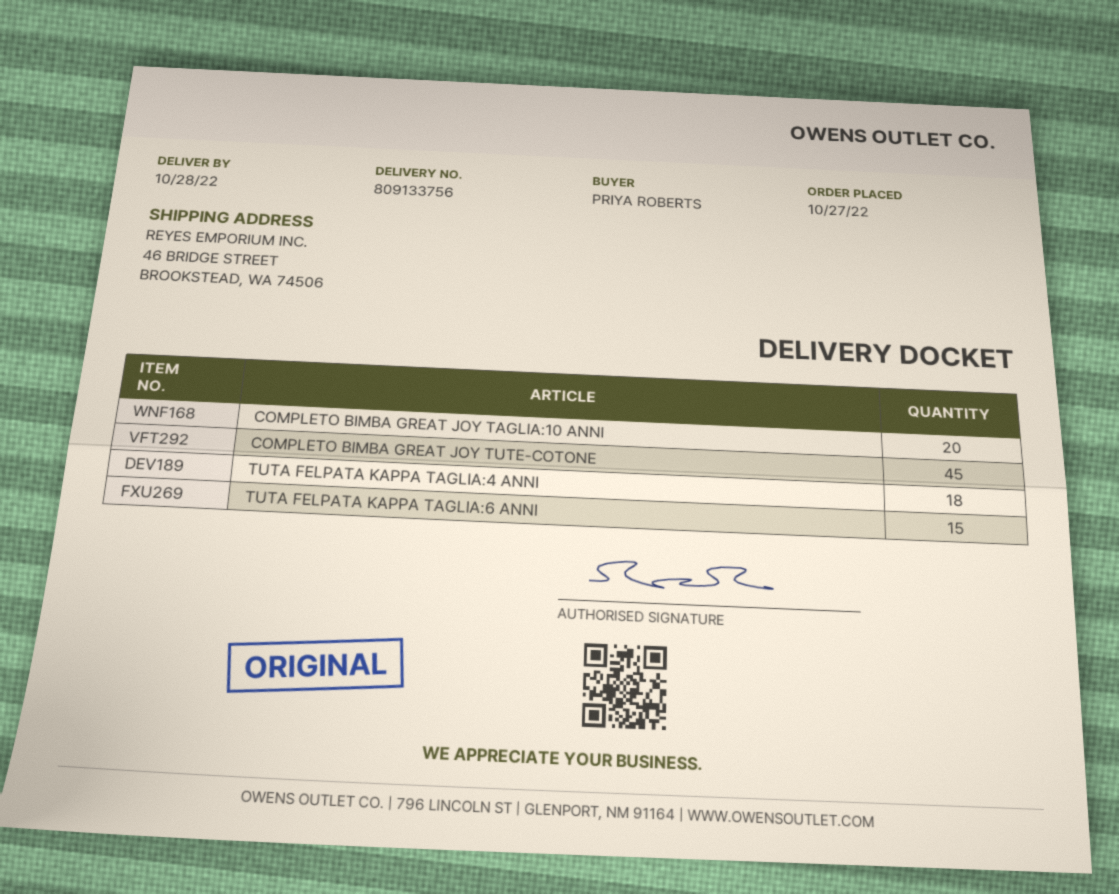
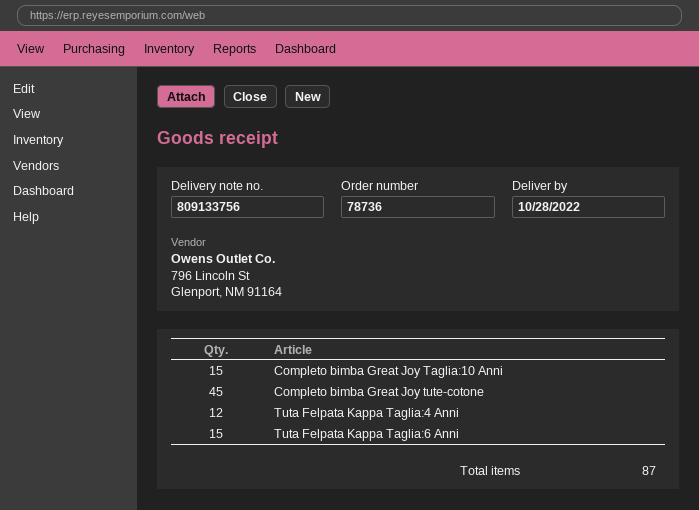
COMPLETO BIMBA GREAT JOY TAGLIA:10 ANNI: 20 -> 15
TUTA FELPATA KAPPA TAGLIA:4 ANNI: 18 -> 12

